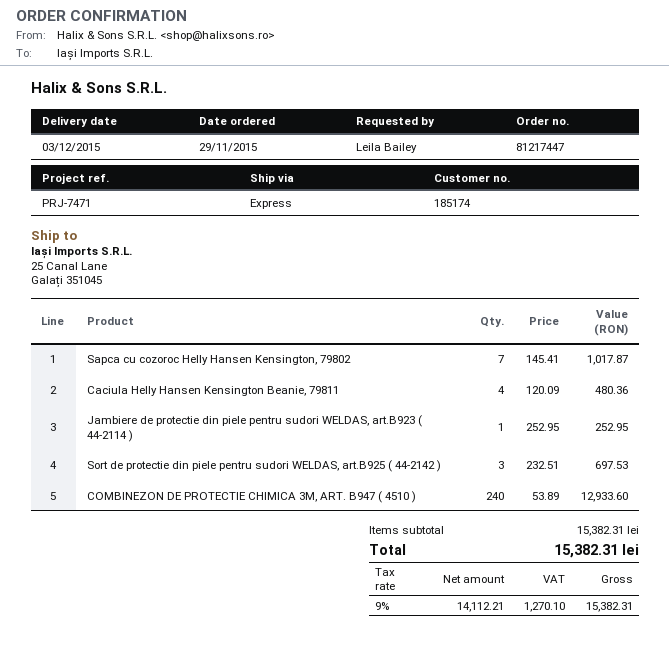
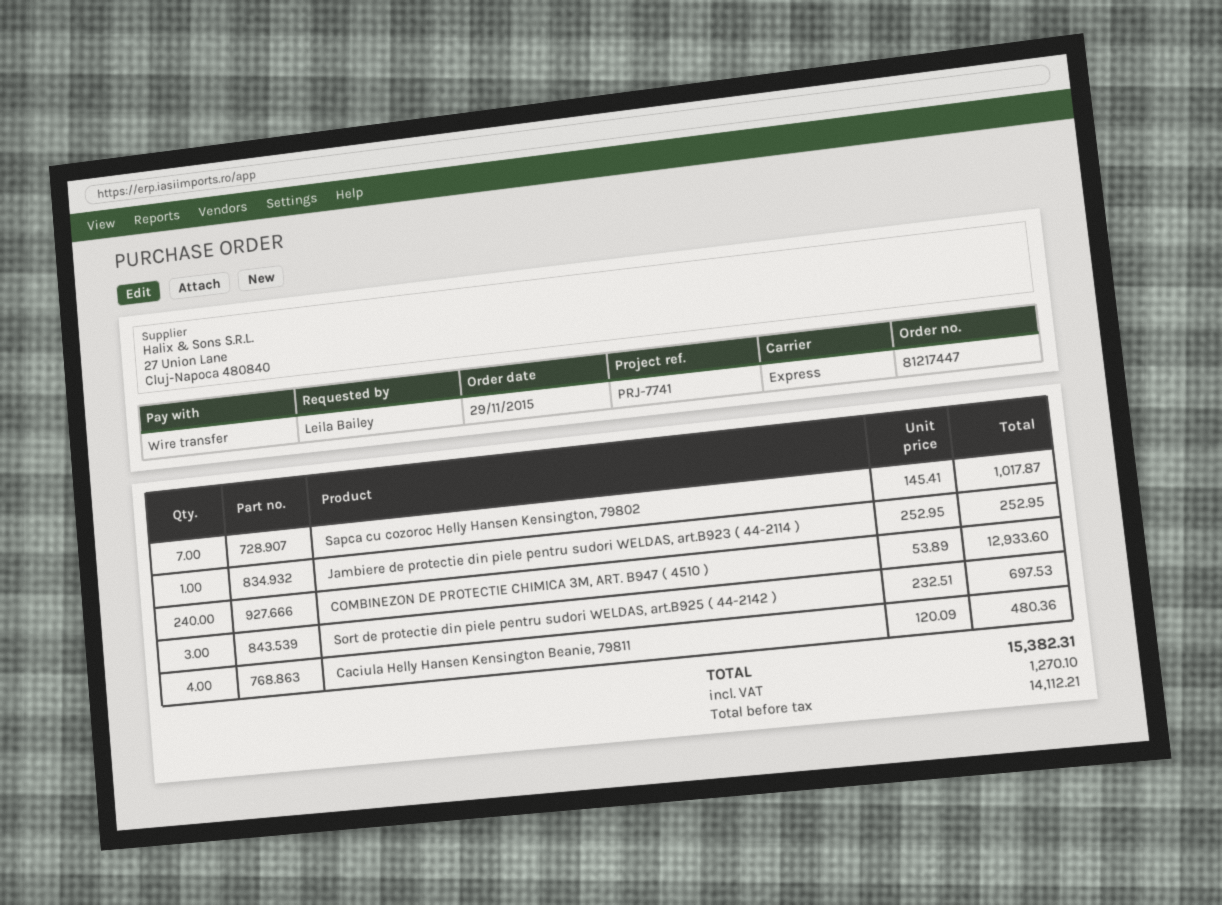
reference: PRJ-7471 -> PRJ-7741

